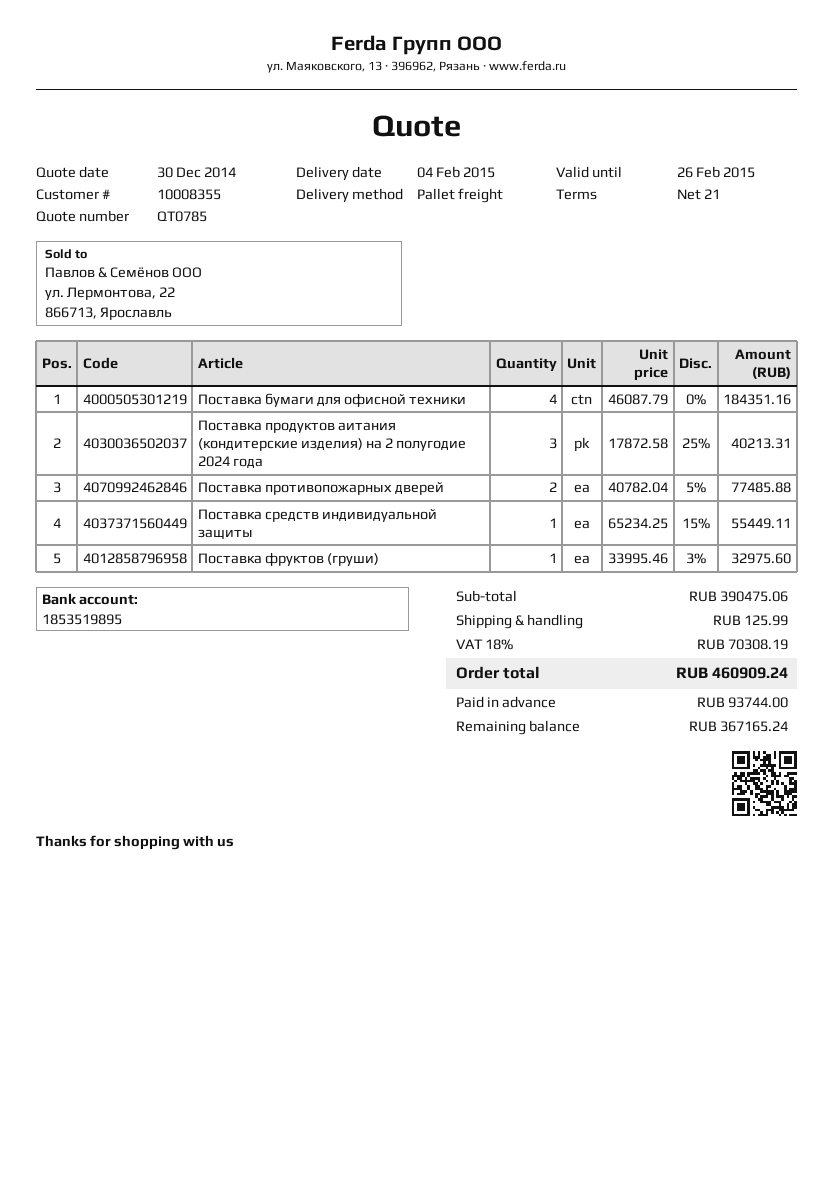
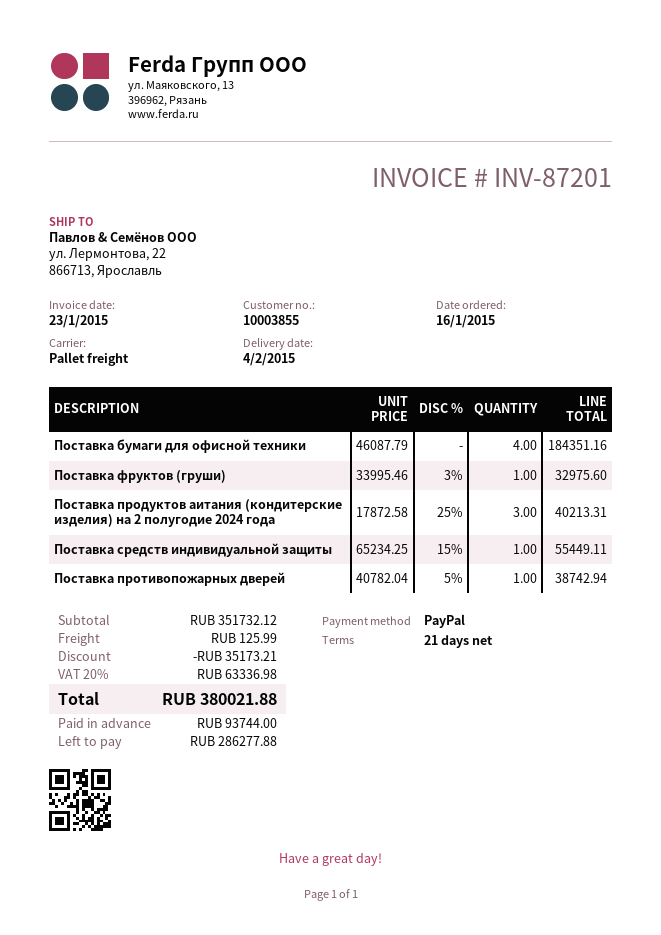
customer number: 10008355 -> 10003855
Поставка противопожарных дверей: 2 x 40782.04 - 5% = 77485.88 -> 1 x 40782.04 - 5% = 38742.94
subtotal: 390475.06 -> 351732.12
discount: none -> 35173.21
tax: 18% = 70308.19 -> 20% = 63336.98
total: 460909.24 -> 380021.88
balance: 367165.24 -> 286277.88

